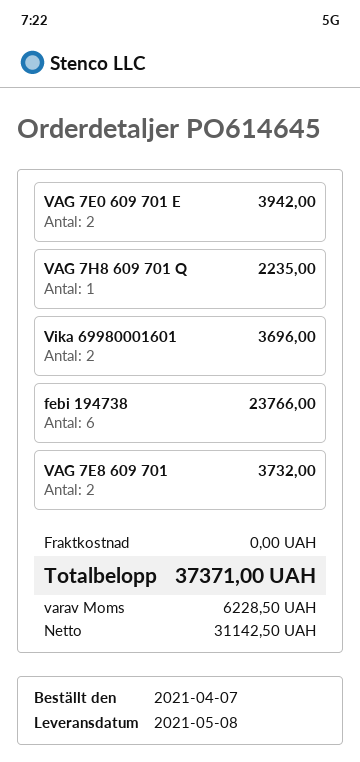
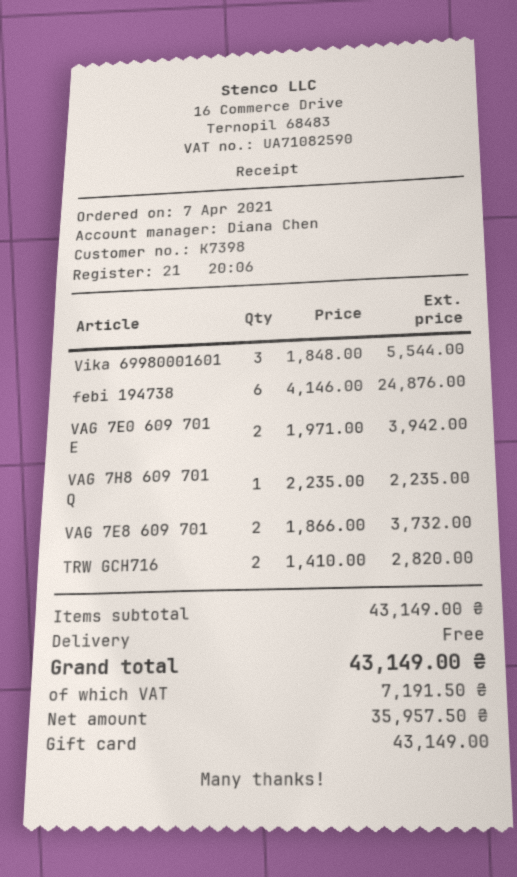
Vika 69980001601: 2 for 3696.00 -> 3 for 5544.00
febi 194738: 6 for 23766.00 -> 6 for 24876.00
TRW GCH716: none -> 2 for 2820.00
net: 31142.50 -> 35957.50
tax: 6228.50 -> 7191.50
total: 37371.00 -> 43149.00

